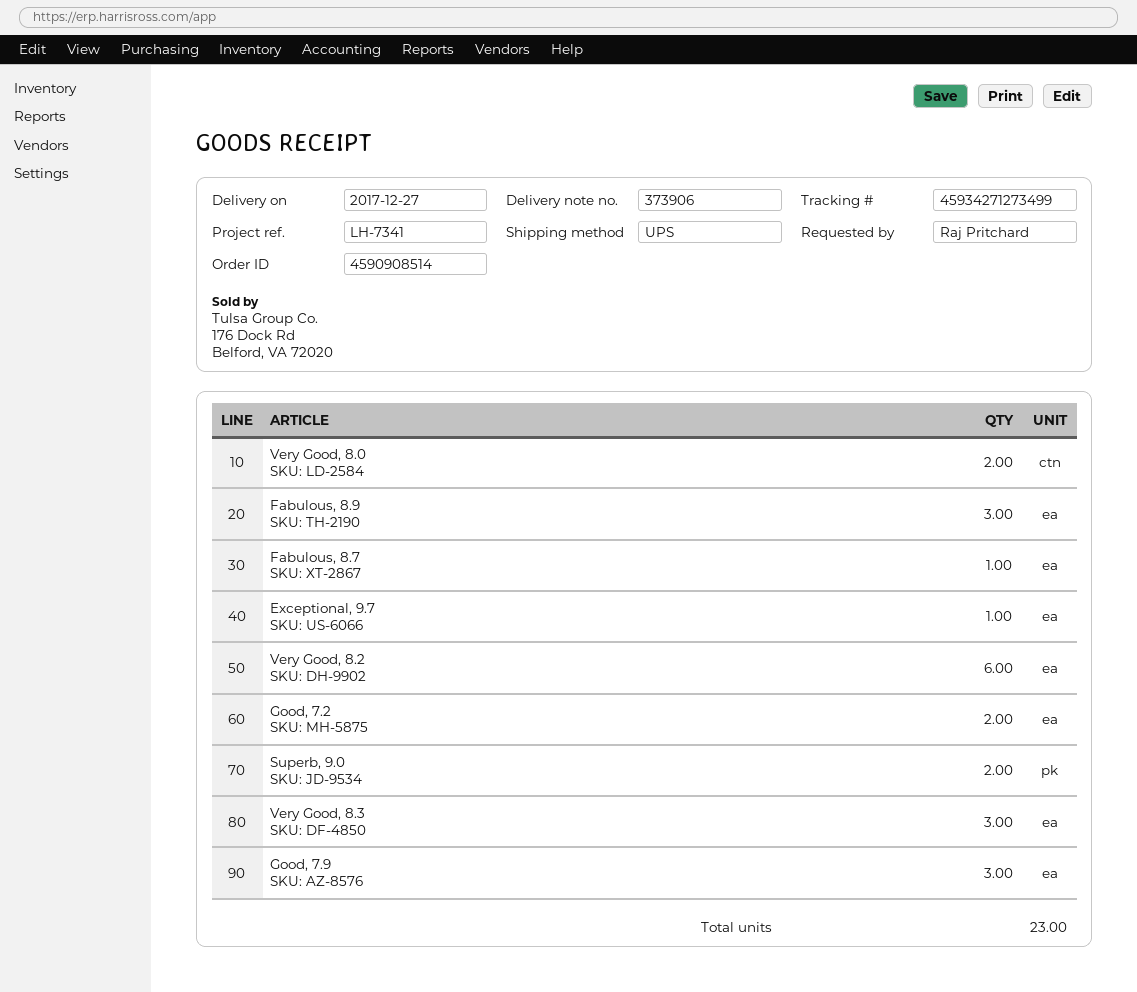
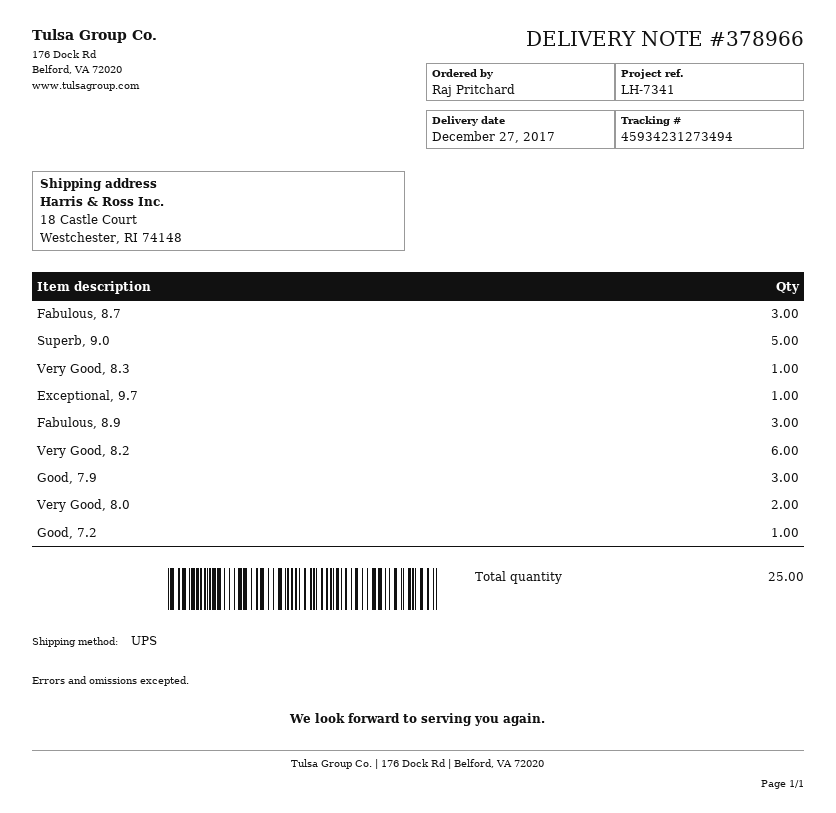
delivery note number: 373906 -> 378966
tracking number: 45934271273499 -> 45934231273494
Fabulous, 8.7: 1 -> 3
Good, 7.2: 2 -> 1
Superb, 9.0: 2 -> 5
Very Good, 8.3: 3 -> 1
total quantity: 23 -> 25

